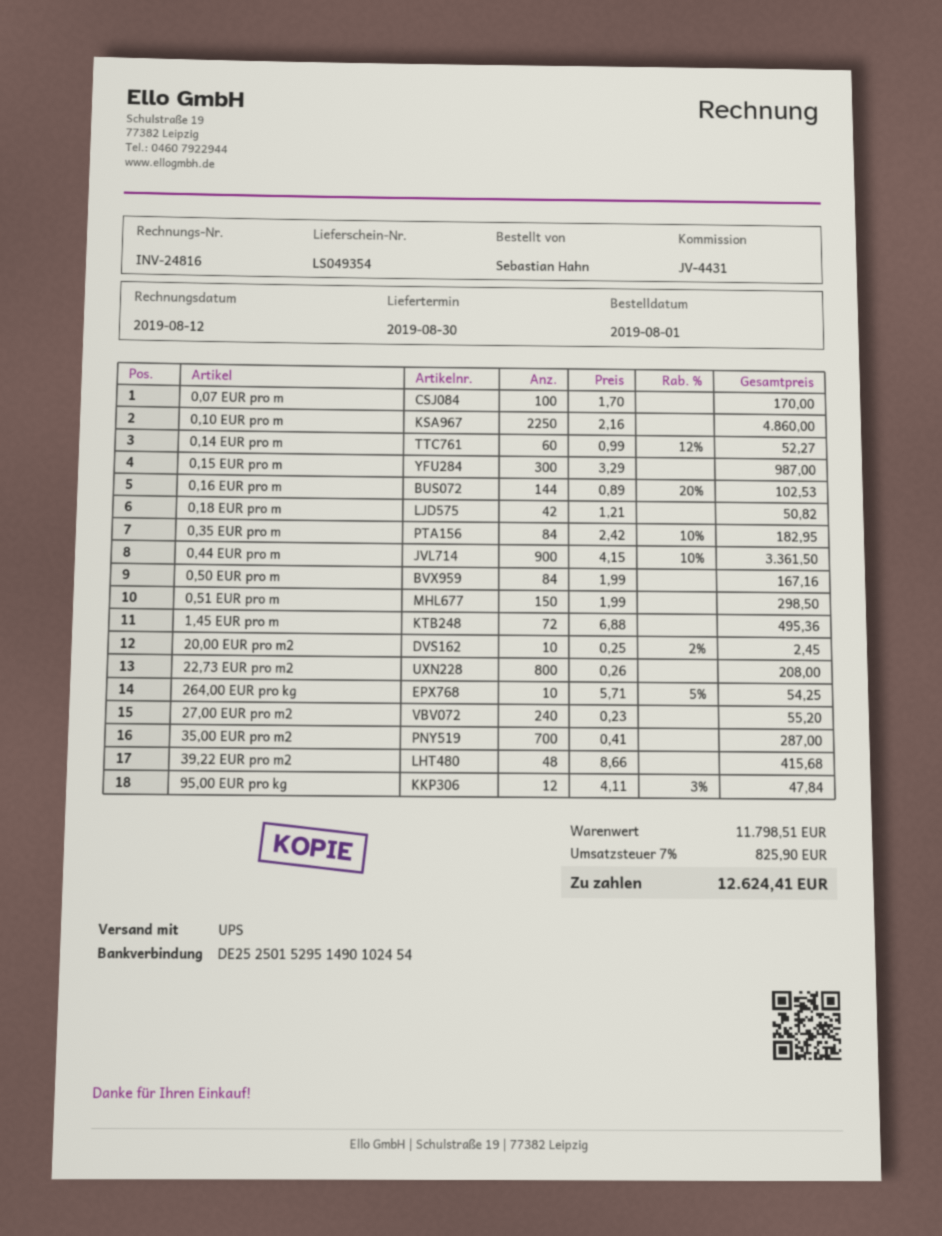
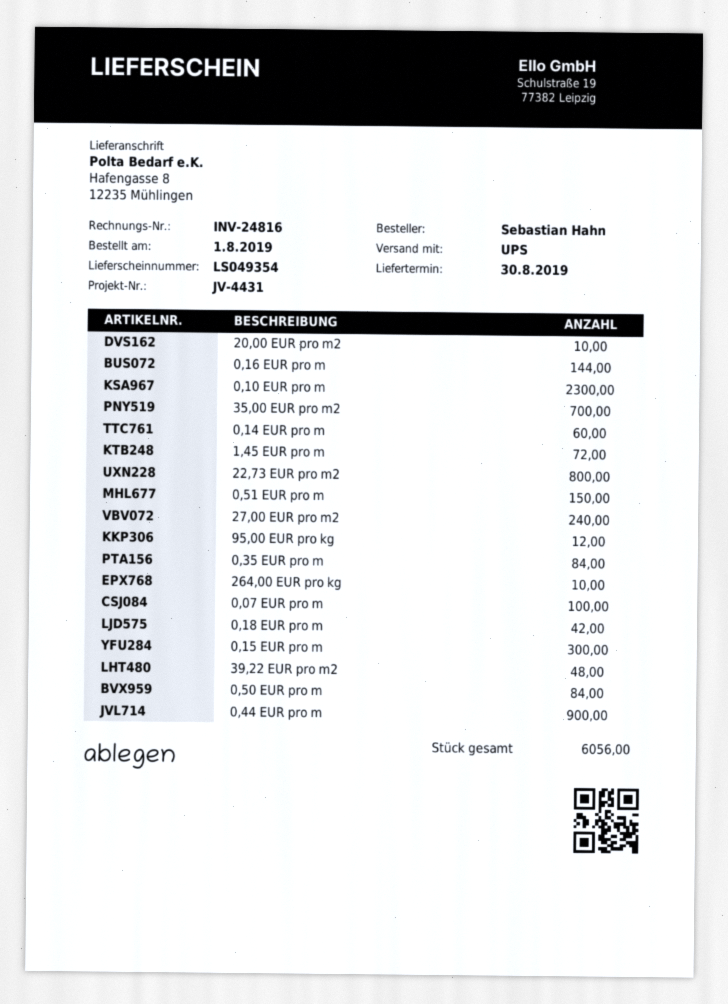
0,10 EUR pro m: 2250 -> 2300

